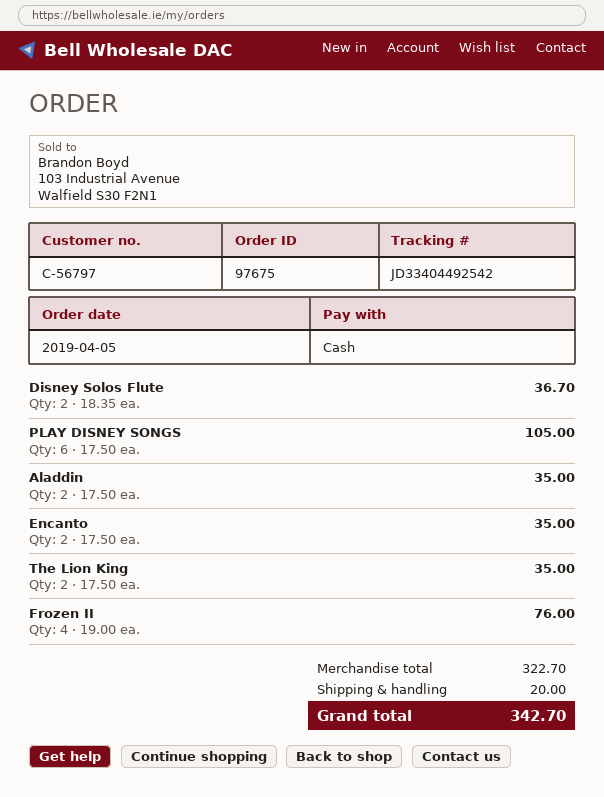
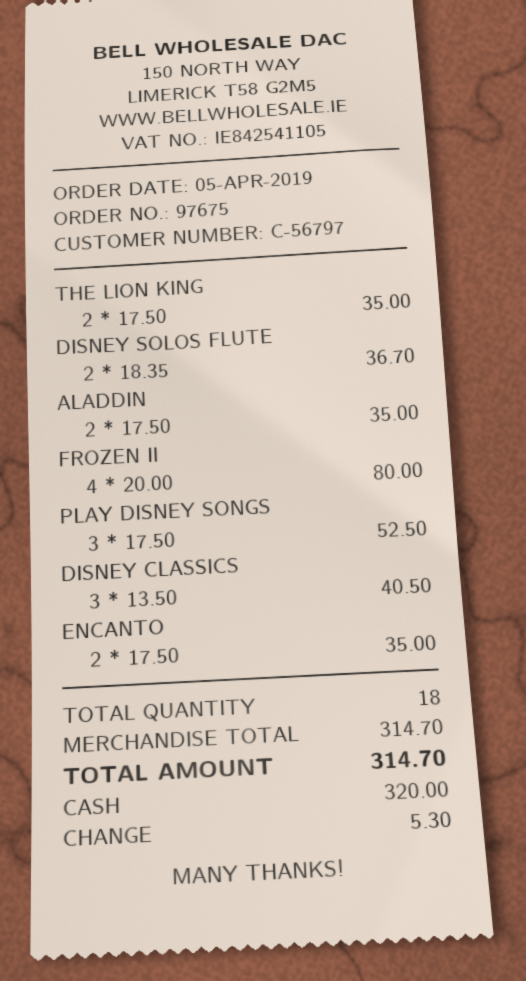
PLAY DISNEY SONGS: 6 x 17.50 = 105.00 -> 3 x 17.50 = 52.50
Frozen II: 4 x 19.00 = 76.00 -> 4 x 20.00 = 80.00
DISNEY CLASSICS: none -> 3 x 13.50 = 40.50
subtotal: 322.70 -> 314.70
shipping: 20.00 -> none
total: 342.70 -> 314.70

